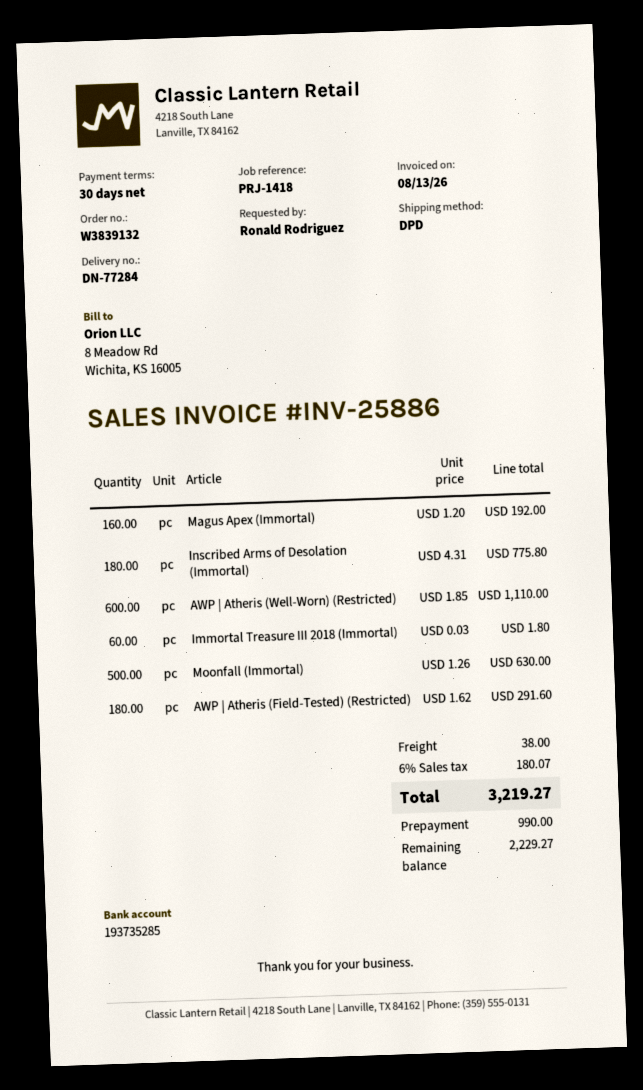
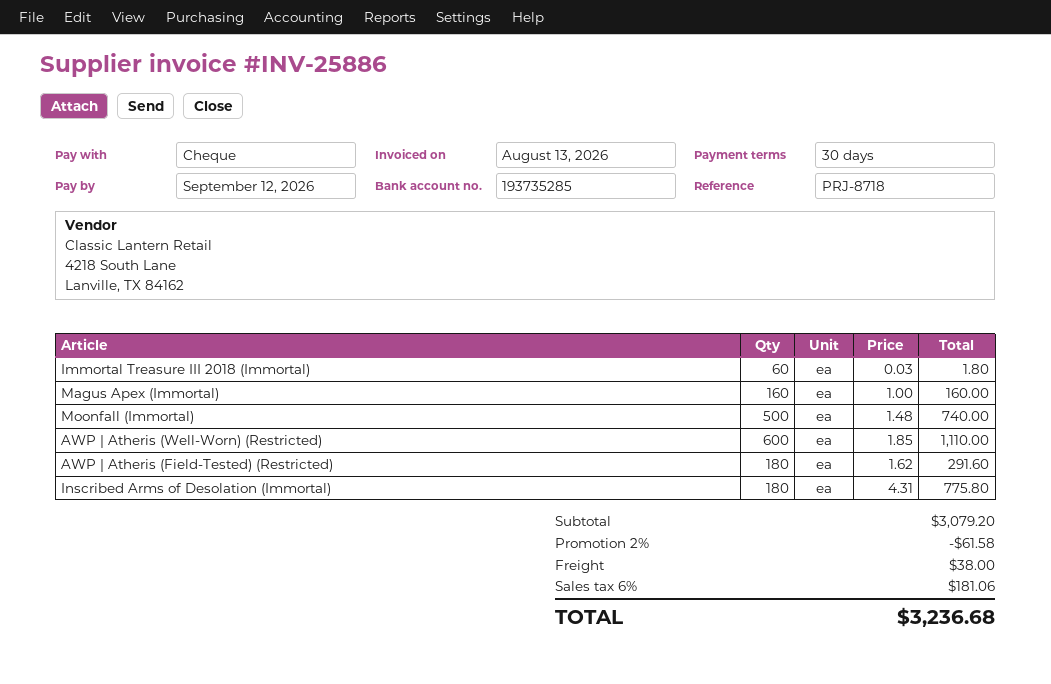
reference: PRJ-1418 -> PRJ-8718
Magus Apex (Immortal): 160 x 1.20 = 192.00 -> 160 x 1.00 = 160.00
Moonfall (Immortal): 500 x 1.26 = 630.00 -> 500 x 1.48 = 740.00
discount: none -> 2% = 61.58
tax: 6% = 180.07 -> 6% = 181.06
total: 3219.27 -> 3236.68

